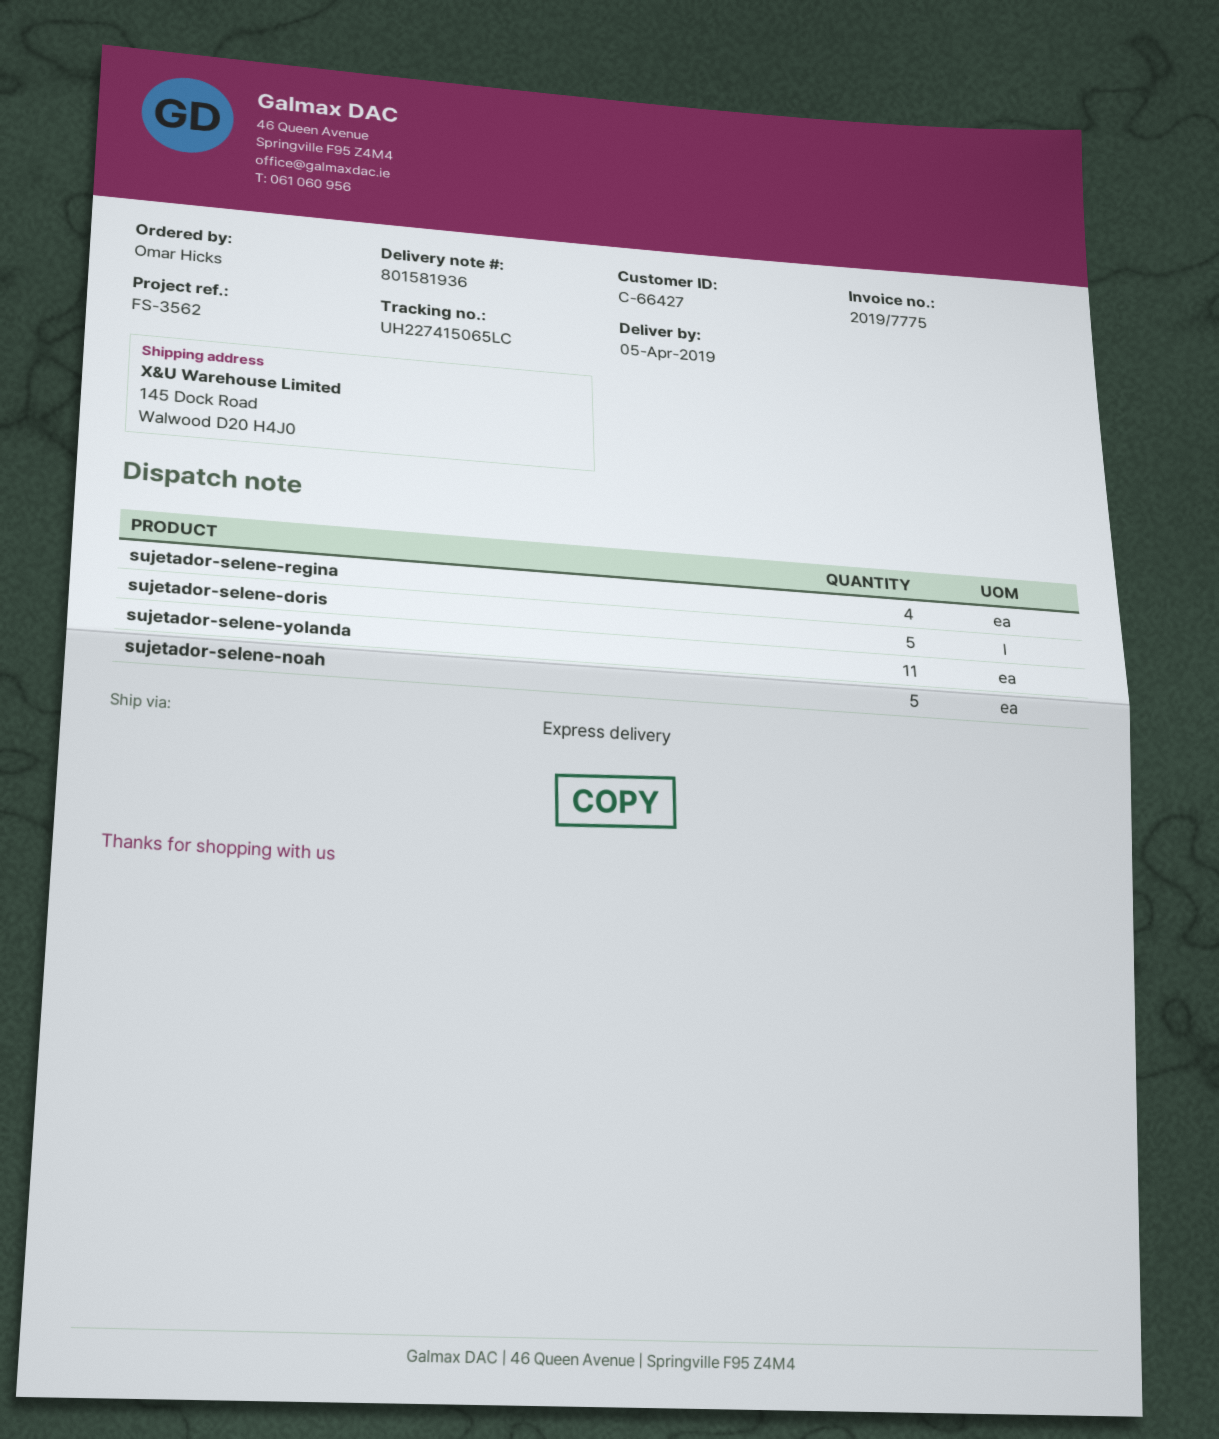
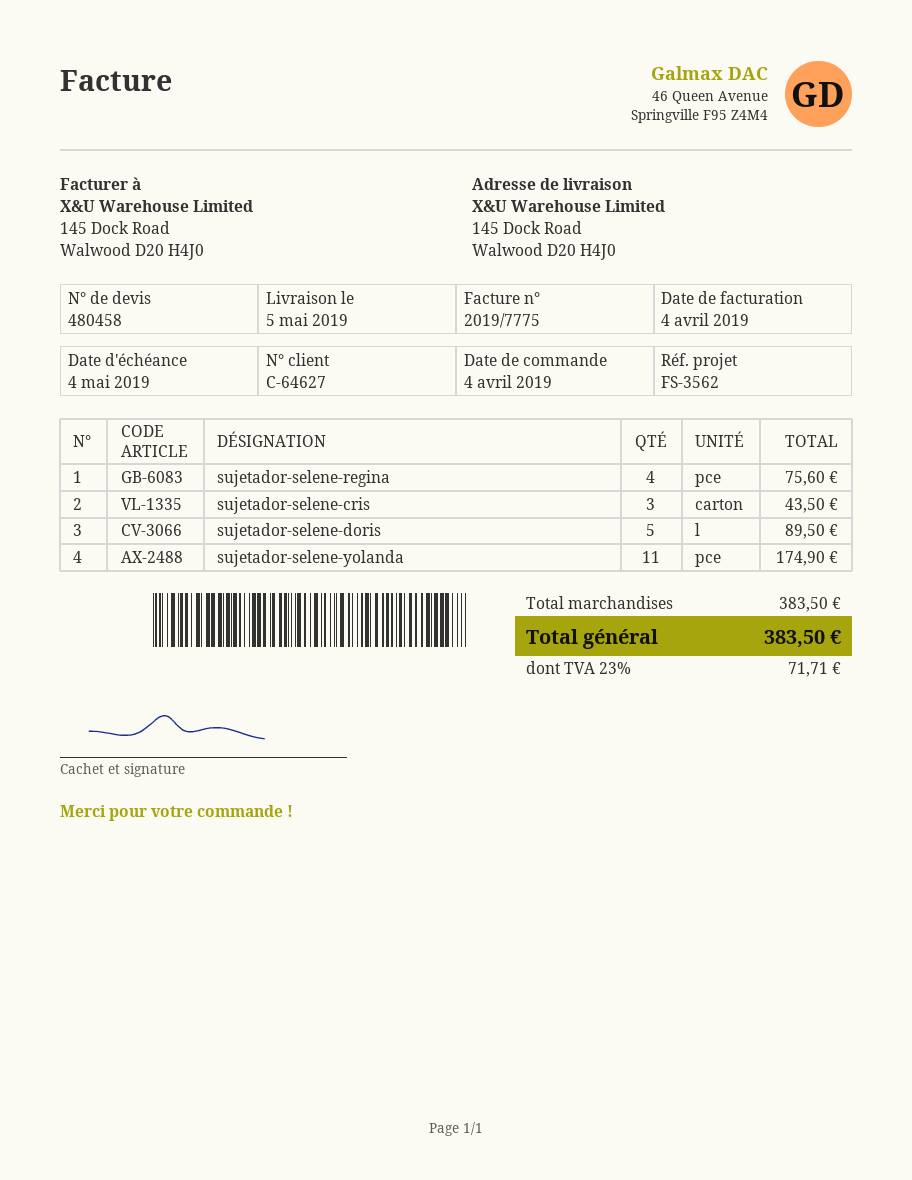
delivery date: 2019-04-05 -> 2019-05-05
customer number: C-66427 -> C-64627
sujetador-selene-noah: 5 -> none
sujetador-selene-cris: none -> 3

